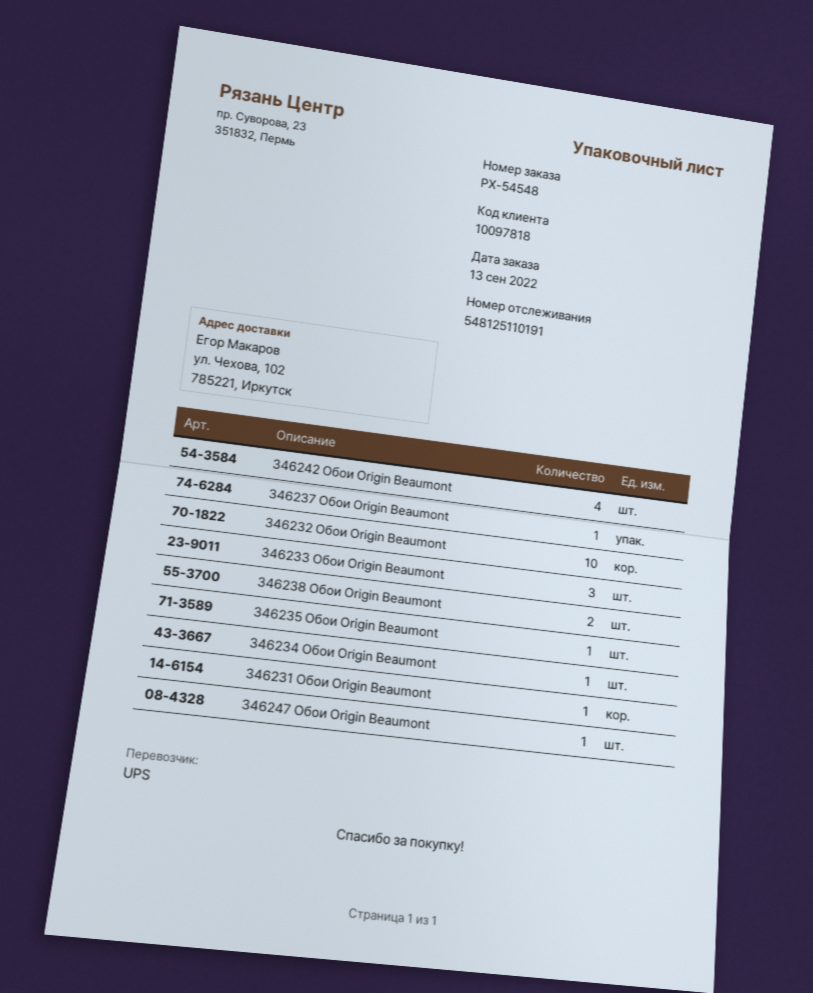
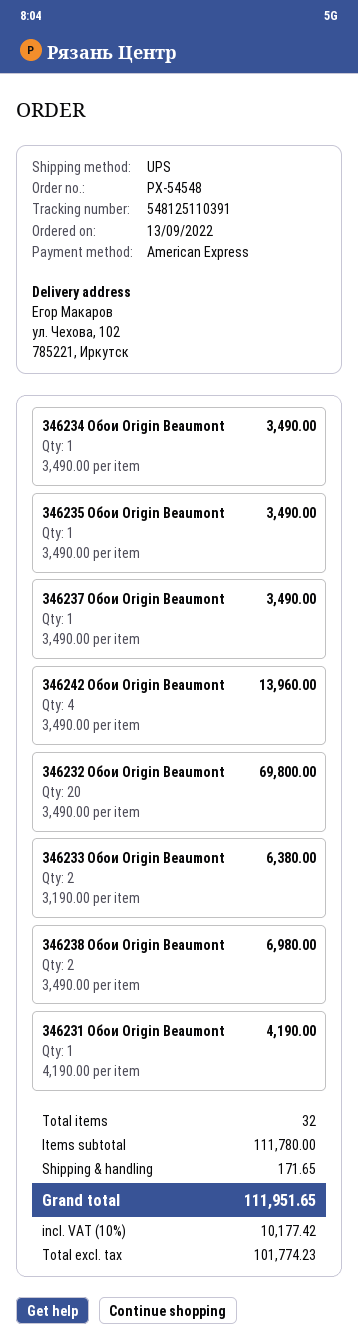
tracking number: 548125110191 -> 548125110391
346232 Обои Origin Beaumont: 10 -> 20
346233 Обои Origin Beaumont: 3 -> 2
346247 Обои Origin Beaumont: 1 -> none

